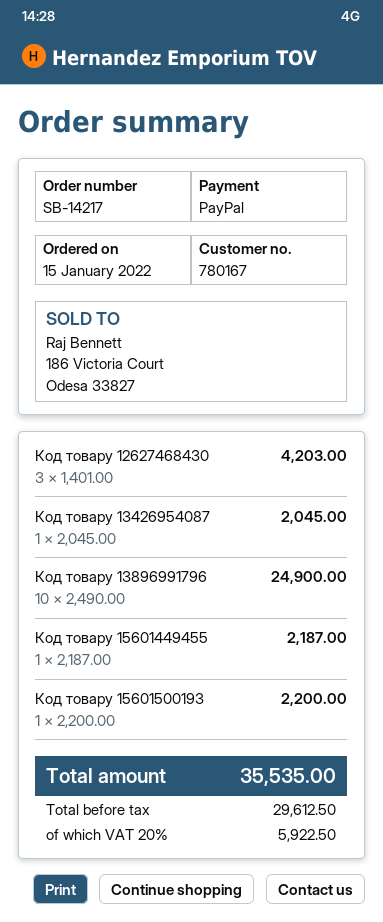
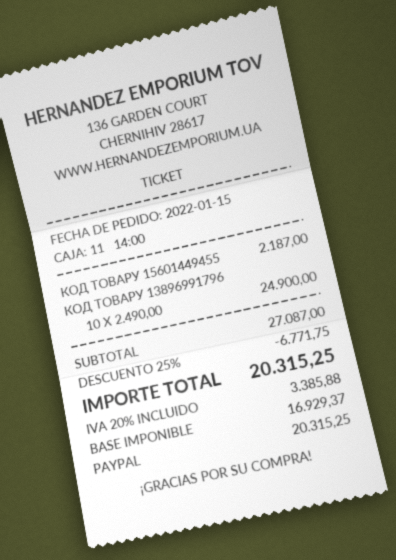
Код товару 12627468430: 3 x 1401.00 = 4203.00 -> none
Код товару 13426954087: 1 x 2045.00 = 2045.00 -> none
Код товару 15601500193: 1 x 2200.00 = 2200.00 -> none
discount: none -> 25% = 6771.75
net: 29612.50 -> 16929.37
tax: 20% = 5922.50 -> 20% = 3385.88
total: 35535.00 -> 20315.25

